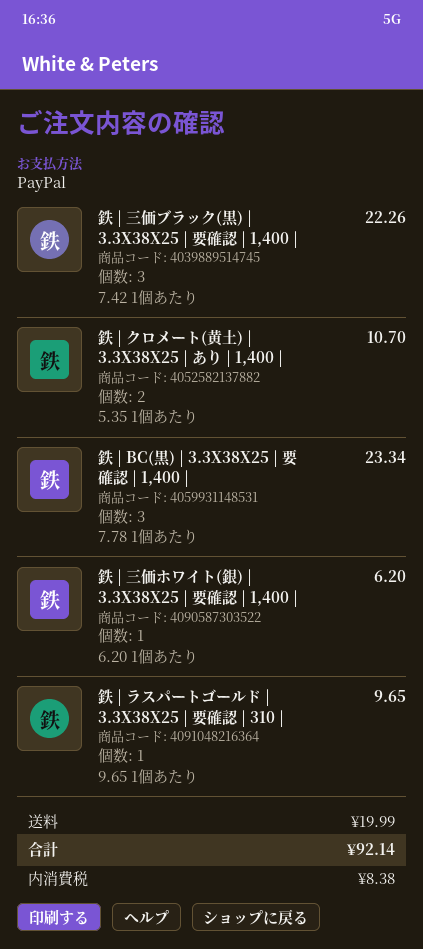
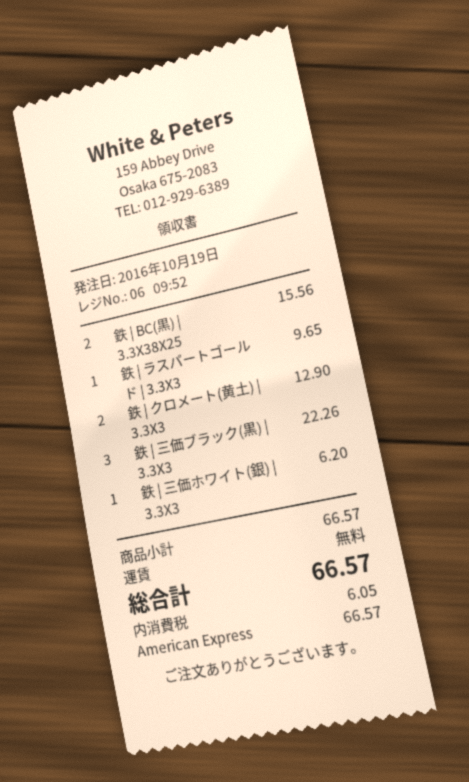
payment method: PayPal -> American Express
鉄 | クロメート(黄土) | 3.3X38X25 | あり | 1,400 |: 2 for 10.70 -> 2 for 12.90
鉄 | BC(黒) | 3.3X38X25 | 要確認 | 1,400 |: 3 for 23.34 -> 2 for 15.56
shipping: 19.99 -> 0.00
tax: 8.38 -> 6.05
total: 92.14 -> 66.57

